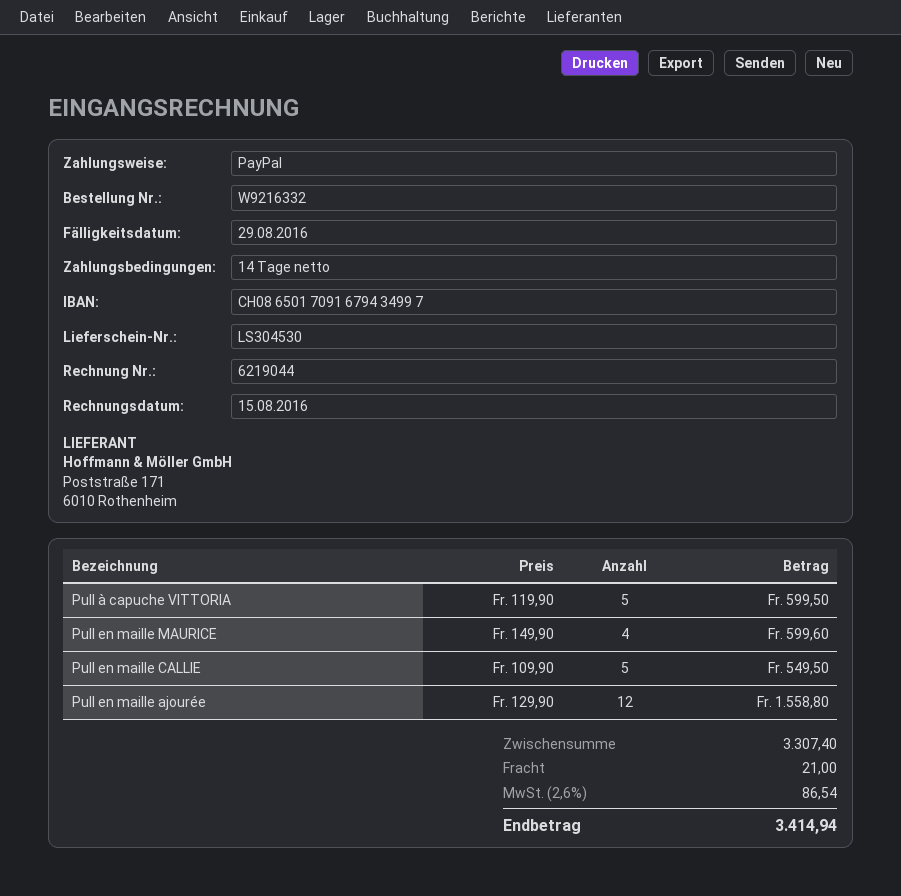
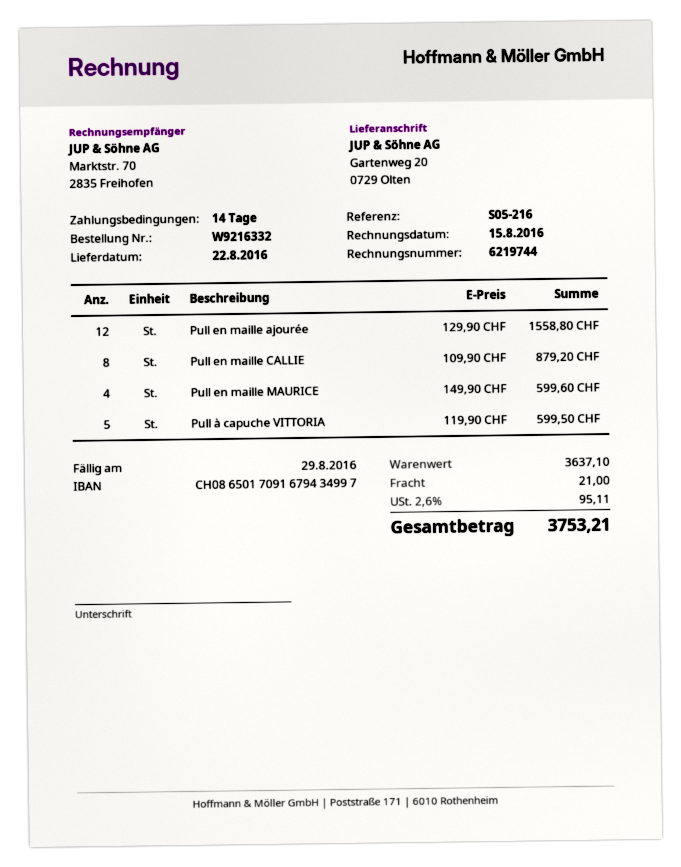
invoice number: 6219044 -> 6219744
Pull en maille CALLIE: 5 x 109.90 = 549.50 -> 8 x 109.90 = 879.20
subtotal: 3307.40 -> 3637.10
tax: 2.6% = 86.54 -> 2.6% = 95.11
total: 3414.94 -> 3753.21

